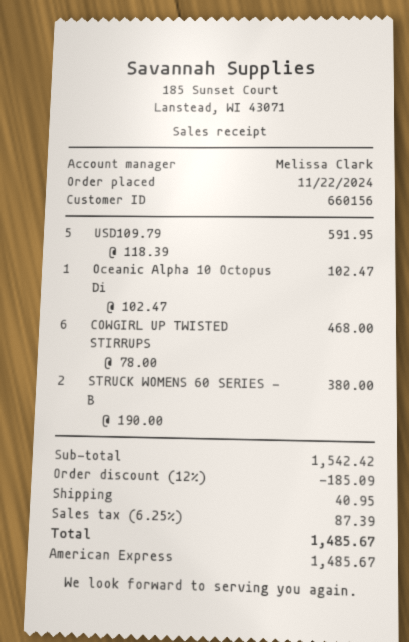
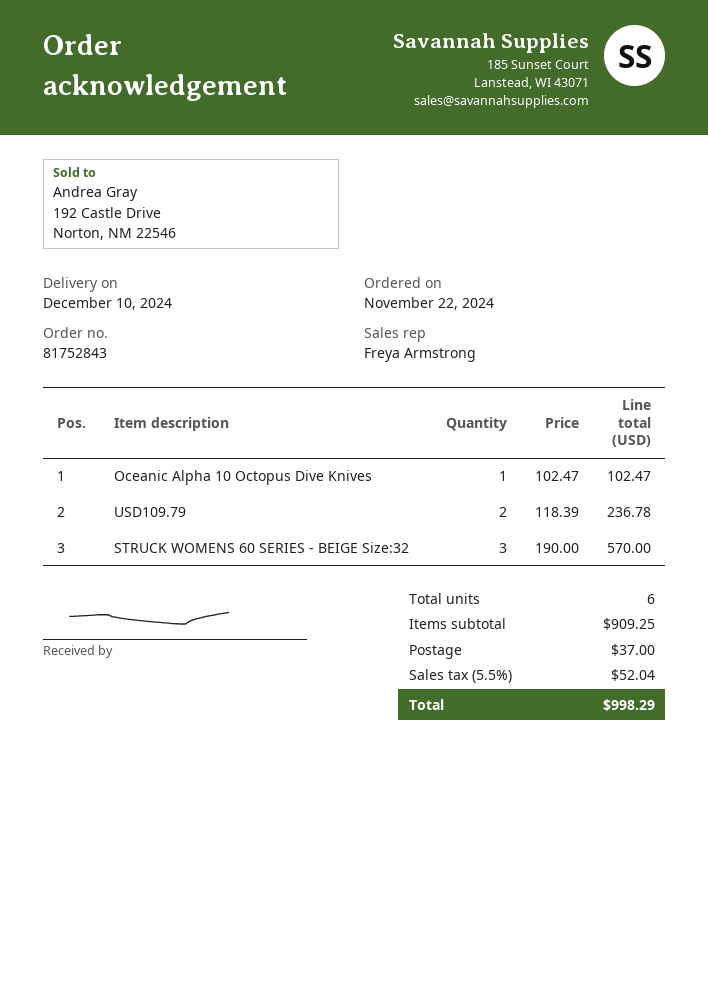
sales rep: Melissa Clark -> Freya Armstrong
USD109.79: 5 x 118.39 = 591.95 -> 2 x 118.39 = 236.78
COWGIRL UP TWISTED STIRRUPS: 6 x 78.00 = 468.00 -> none
STRUCK WOMENS 60 SERIES - B: 2 x 190.00 = 380.00 -> 3 x 190.00 = 570.00
subtotal: 1542.42 -> 909.25
discount: 12% = 185.09 -> none
shipping: 40.95 -> 37.00
tax: 6.25% = 87.39 -> 5.5% = 52.04
total: 1485.67 -> 998.29

